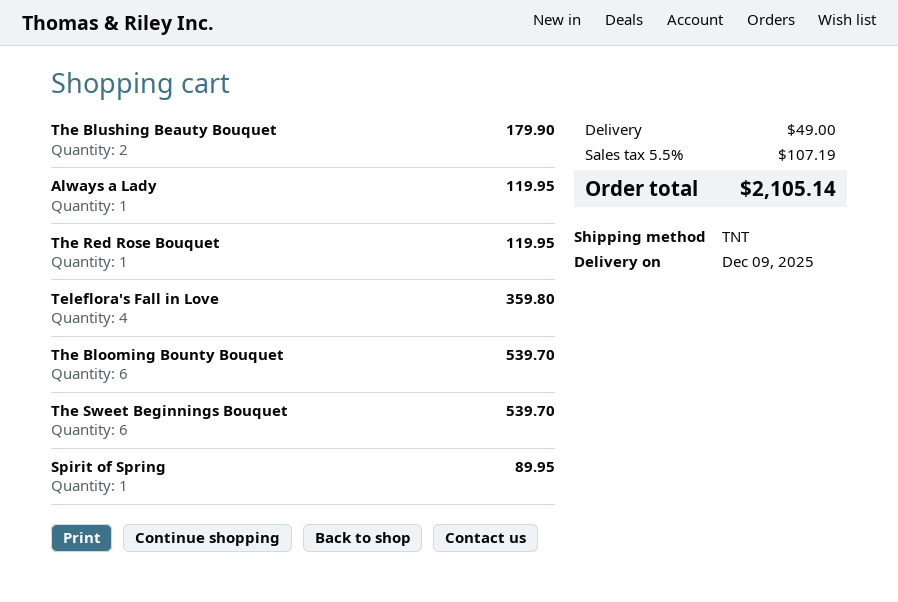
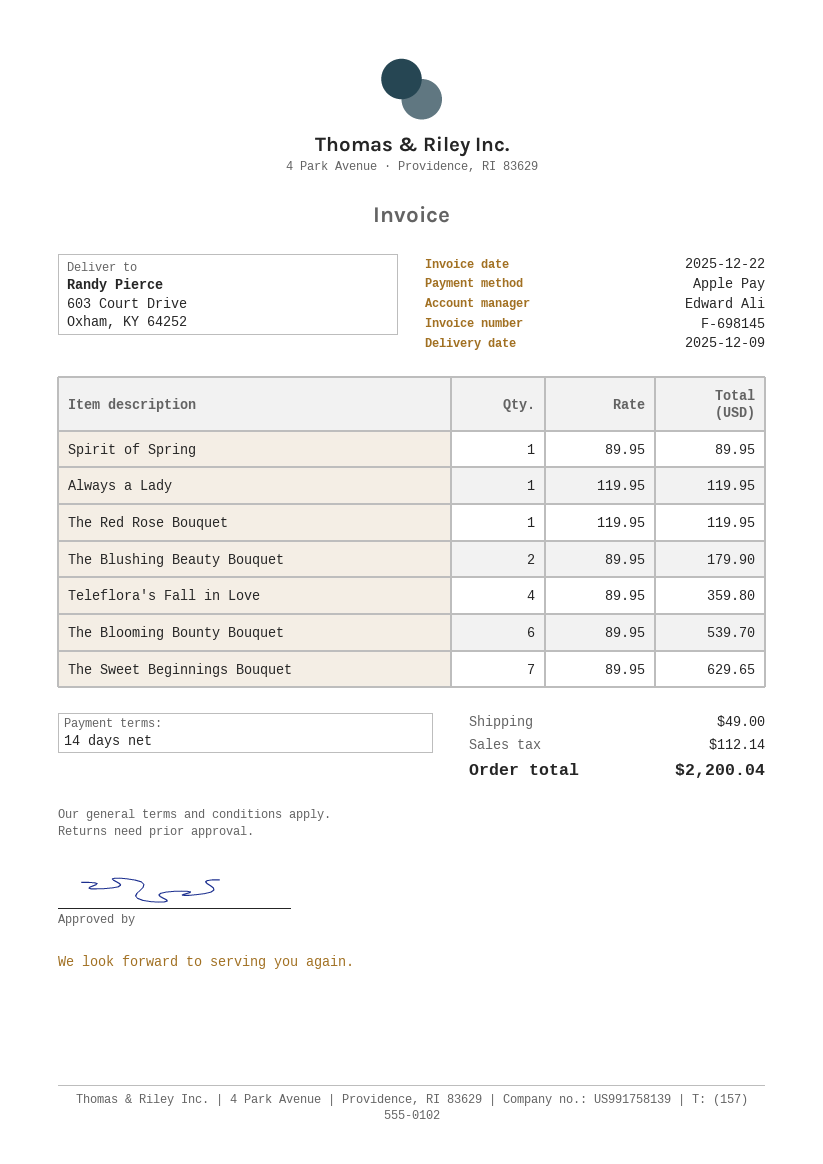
The Sweet Beginnings Bouquet: 6 for 539.70 -> 7 for 629.65
tax: 107.19 -> 112.14
total: 2105.14 -> 2200.04

